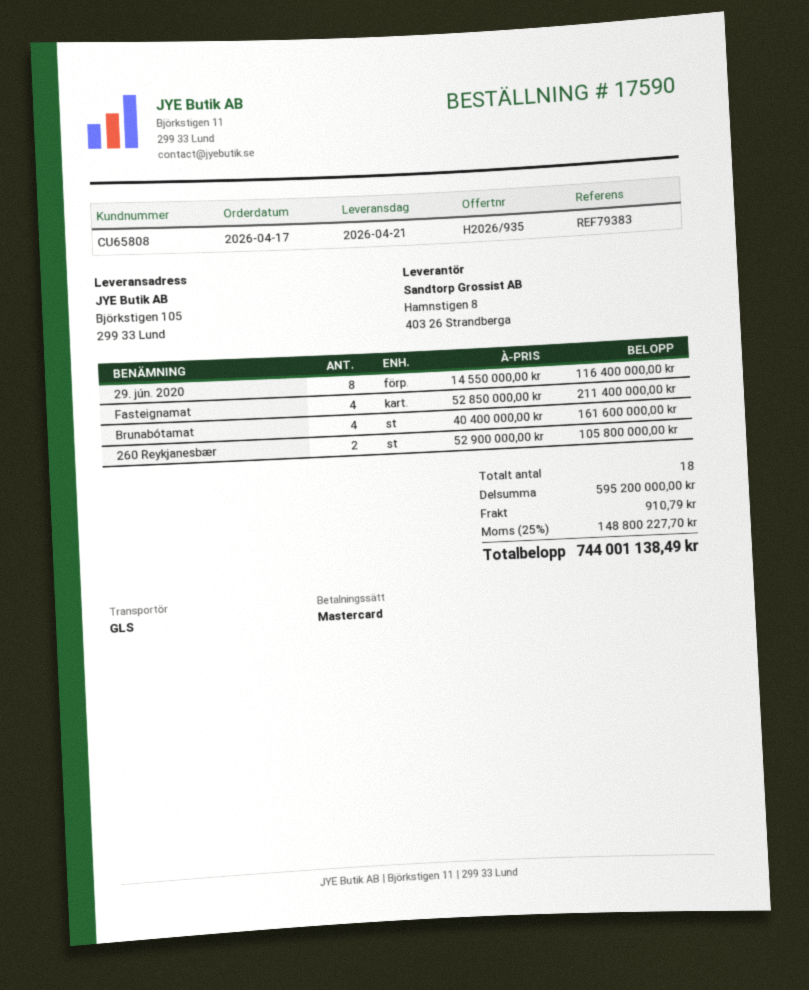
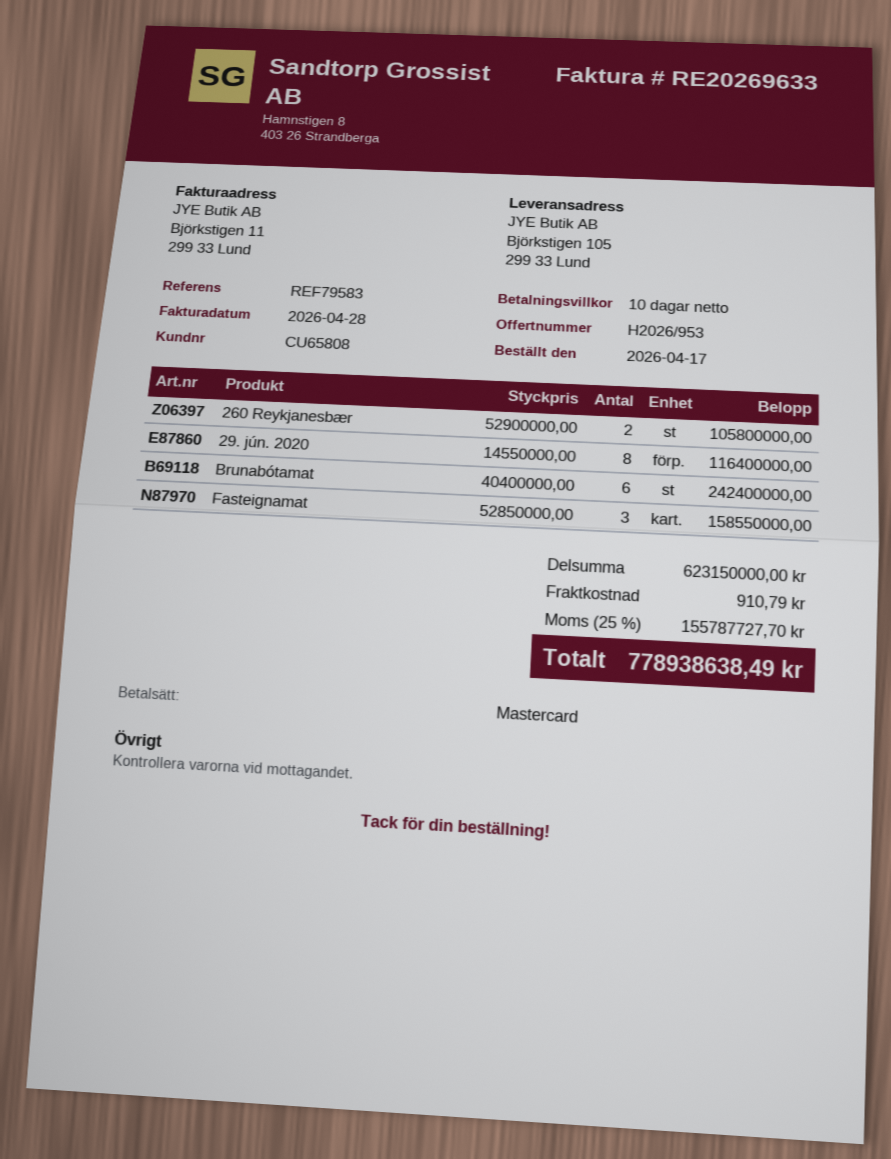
quote number: H2026/935 -> H2026/953
reference: REF79383 -> REF79583
Fasteignamat: 4 x 52850000.00 = 211400000.00 -> 3 x 52850000.00 = 158550000.00
Brunabótamat: 4 x 40400000.00 = 161600000.00 -> 6 x 40400000.00 = 242400000.00
subtotal: 595200000.00 -> 623150000.00
tax: 25% = 148800227.70 -> 25% = 155787727.70
total: 744001138.49 -> 778938638.49

